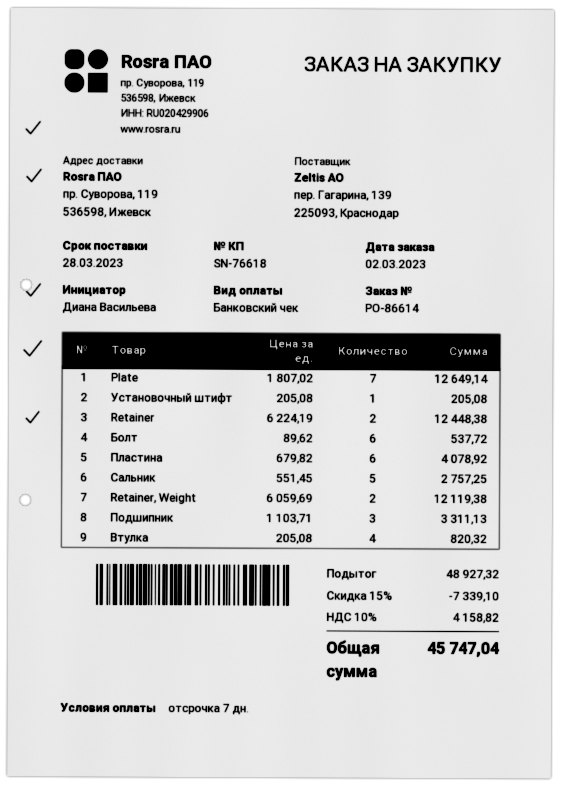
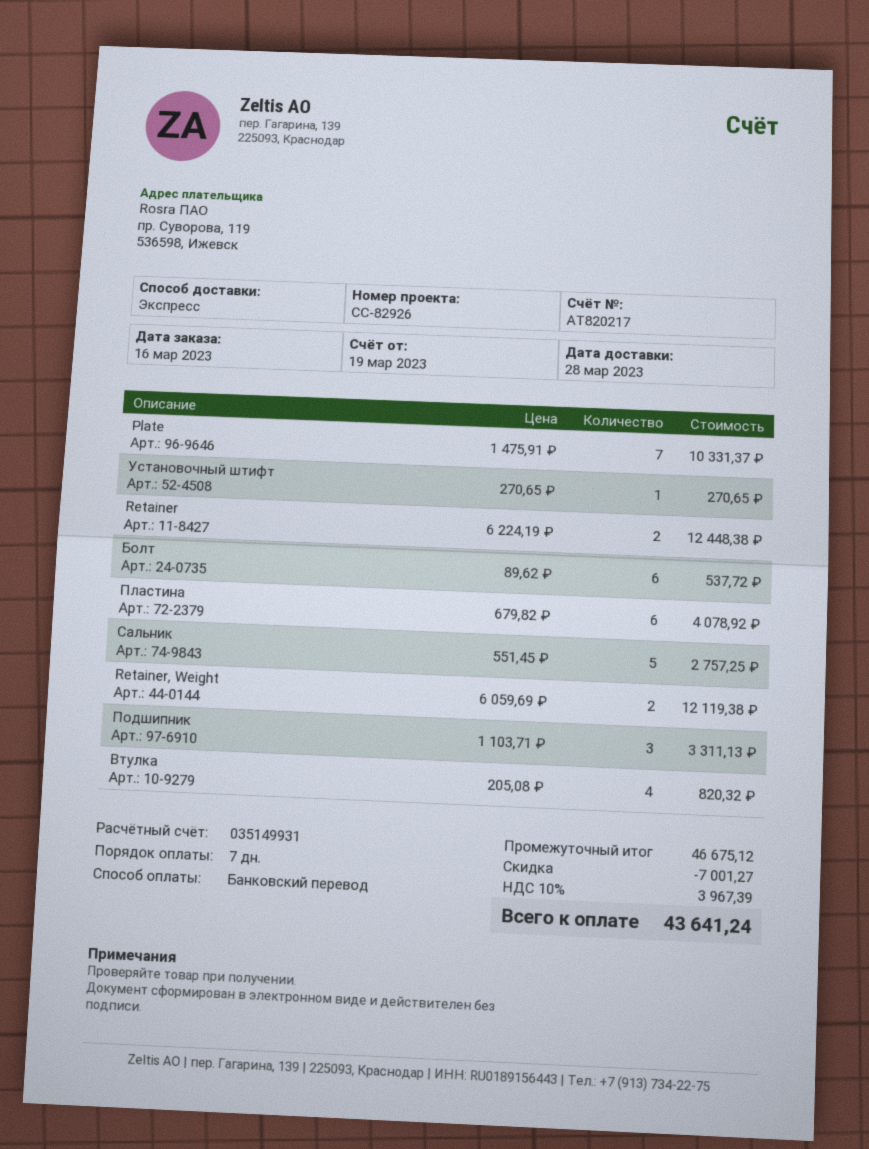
order date: 2023-03-02 -> 2023-03-16
payment method: cheque -> bank transfer
Plate: 7 x 1807.02 = 12649.14 -> 7 x 1475.91 = 10331.37
Установочный штифт: 1 x 205.08 = 205.08 -> 1 x 270.65 = 270.65
subtotal: 48927.32 -> 46675.12
discount: 7339.10 -> 7001.27
tax: 10% = 4158.82 -> 10% = 3967.39
total: 45747.04 -> 43641.24

